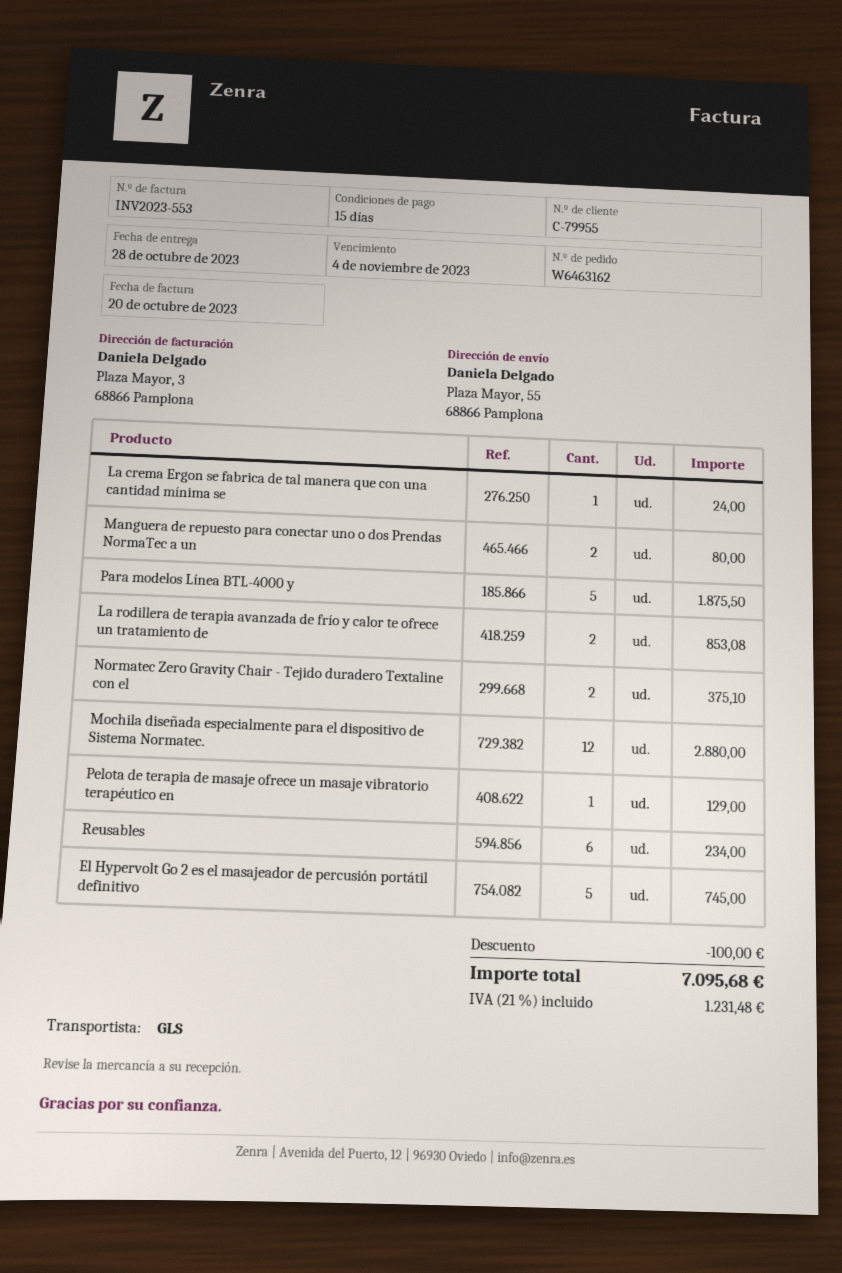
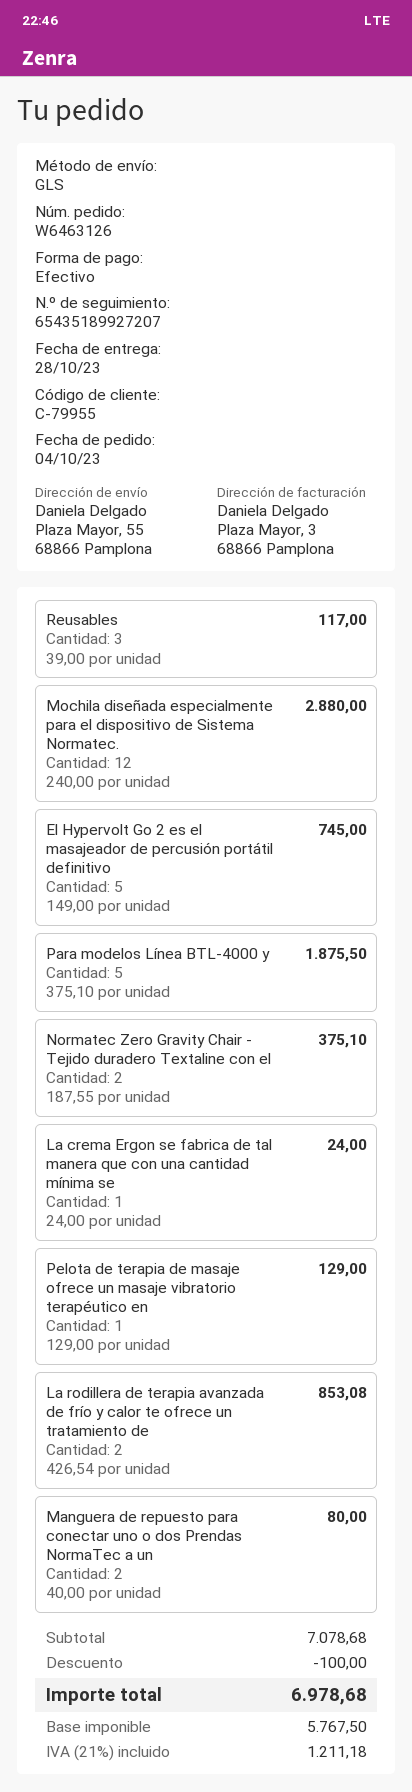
order number: W6463162 -> W6463126
Reusables: 6 for 234.00 -> 3 for 117.00
tax: 21% = 1231.48 -> 21% = 1211.18
total: 7095.68 -> 6978.68

